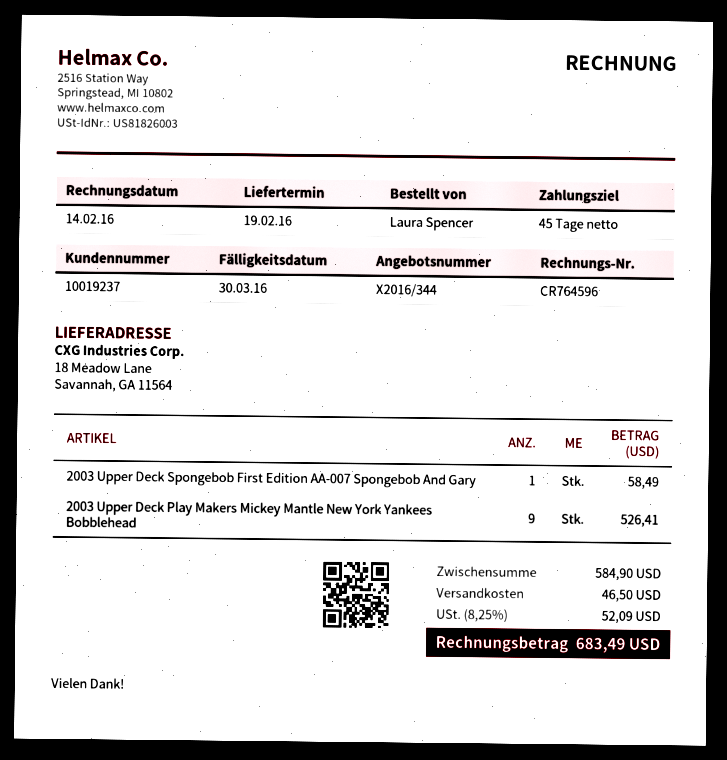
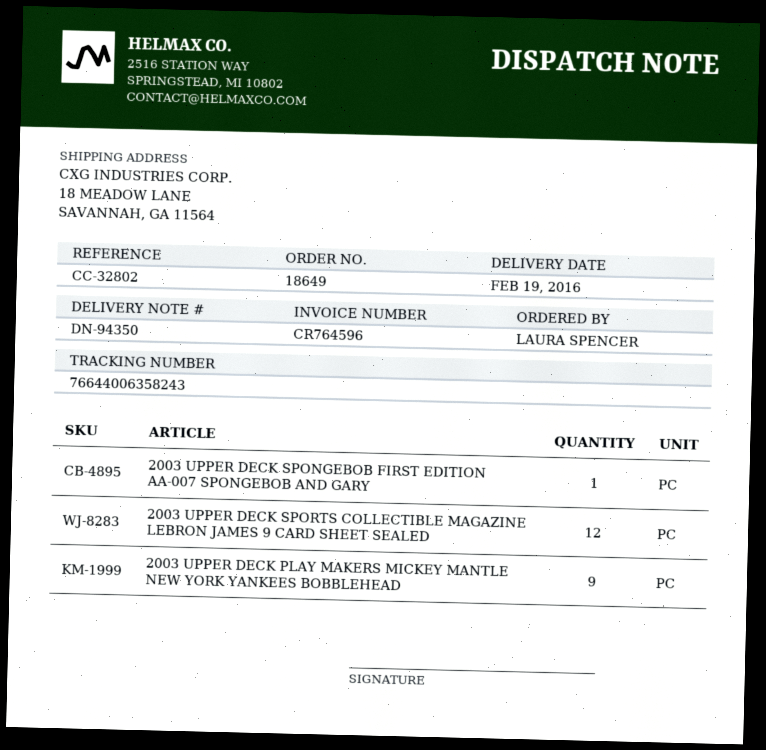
2003 UPPER DECK SPORTS COLLECTIBLE MAGAZINE LEBRON JAMES 9 CARD SHEET SEALED: none -> 12

